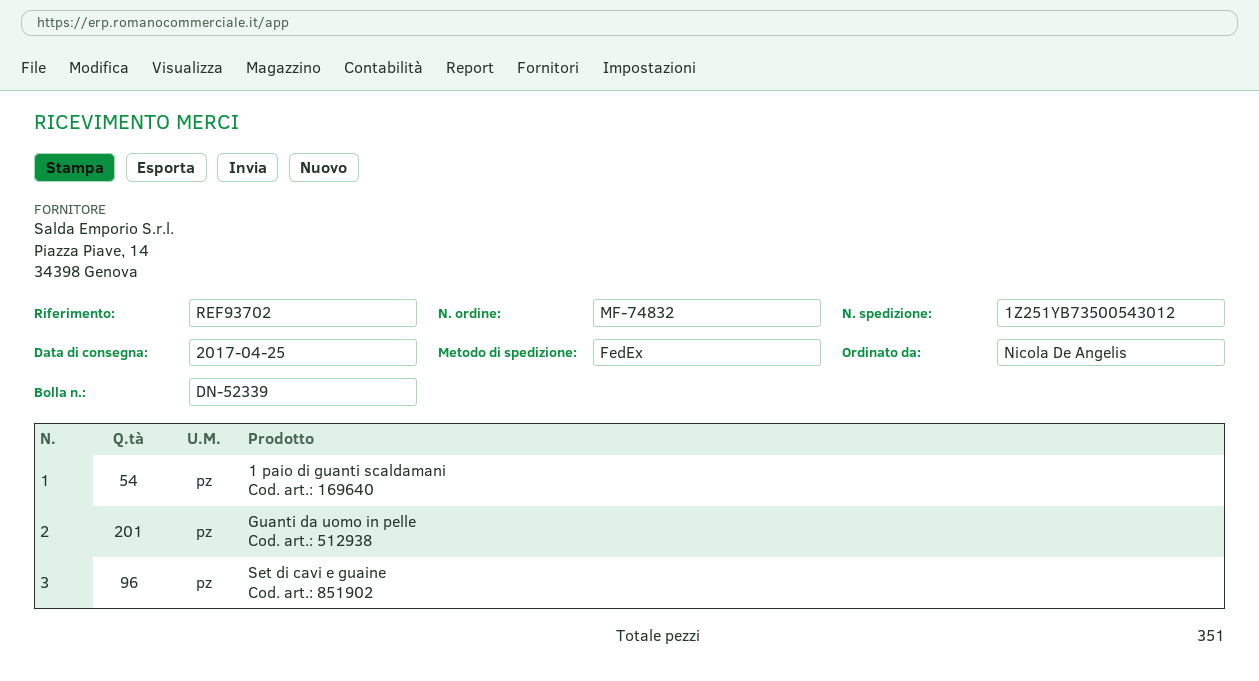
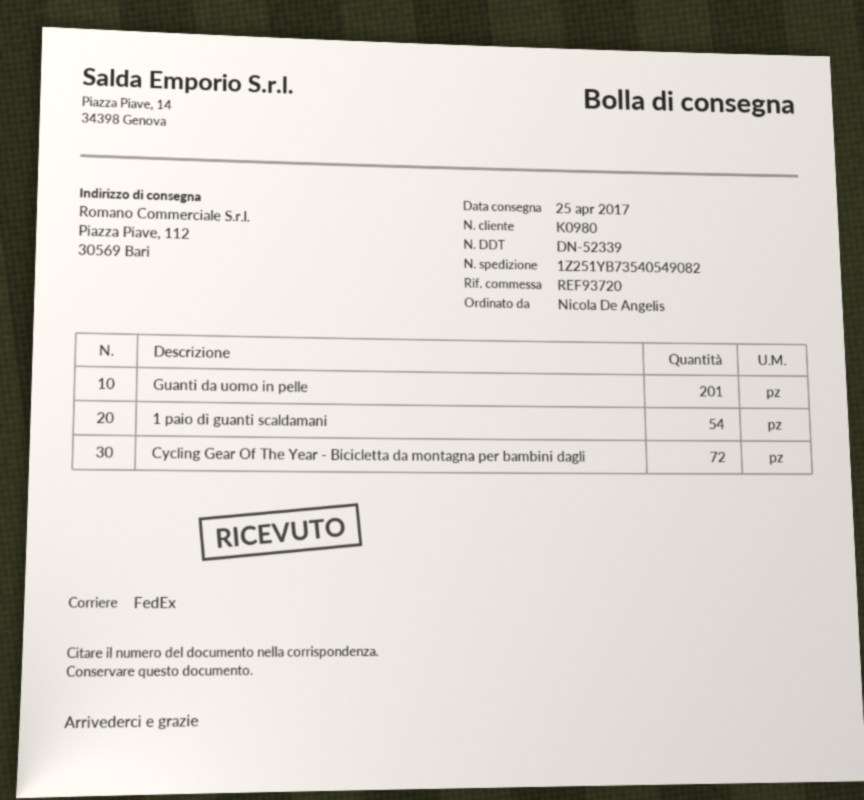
reference: REF93702 -> REF93720
tracking number: 1Z251YB73500543012 -> 1Z251YB73540549082
Set di cavi e guaine: 96 -> none
Cycling Gear Of The Year - Bicicletta da montagna per bambini dagli: none -> 72

